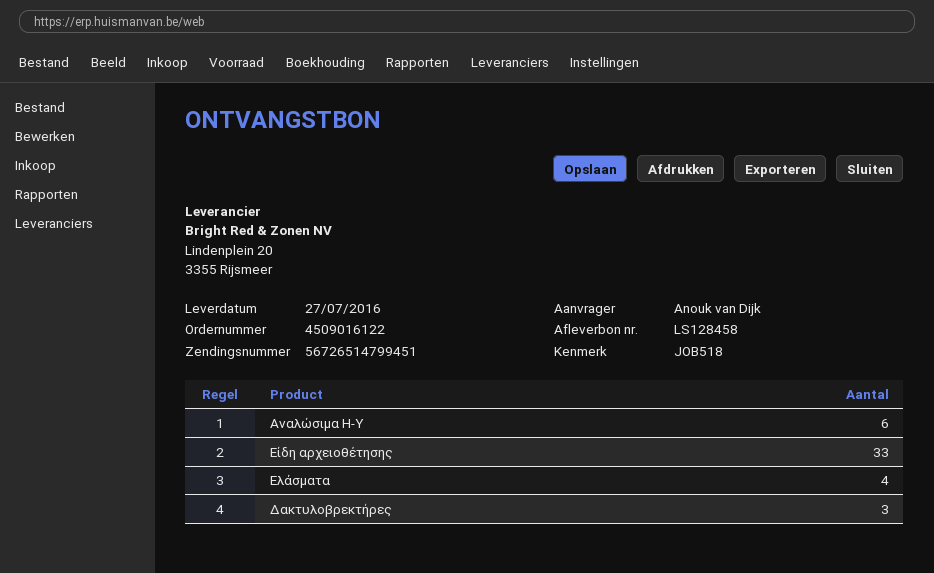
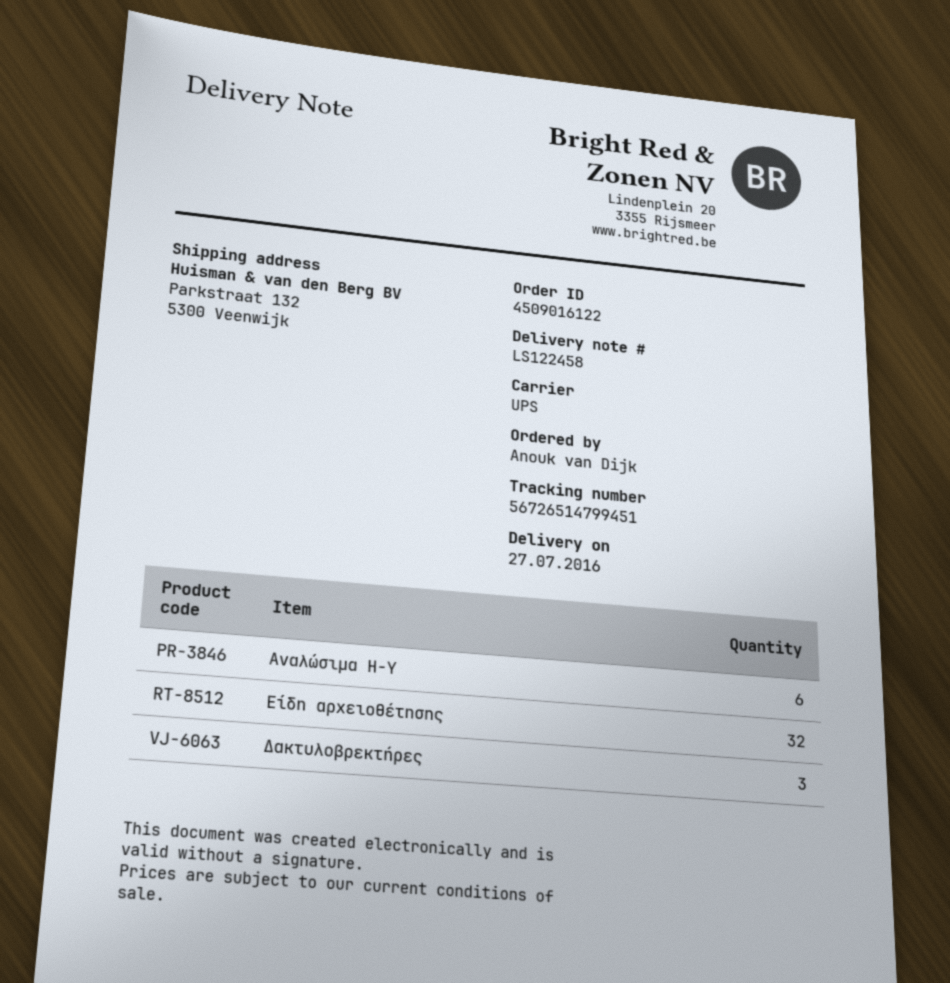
delivery note number: LS128458 -> LS122458
Είδη αρχειοθέτησης: 33 -> 32
Ελάσματα: 4 -> none

